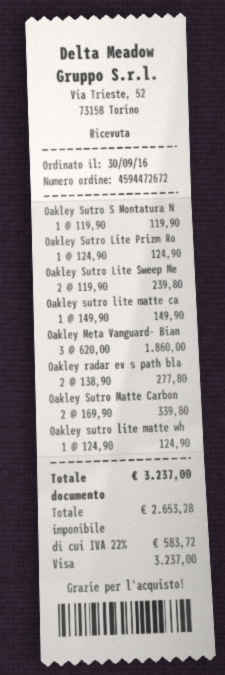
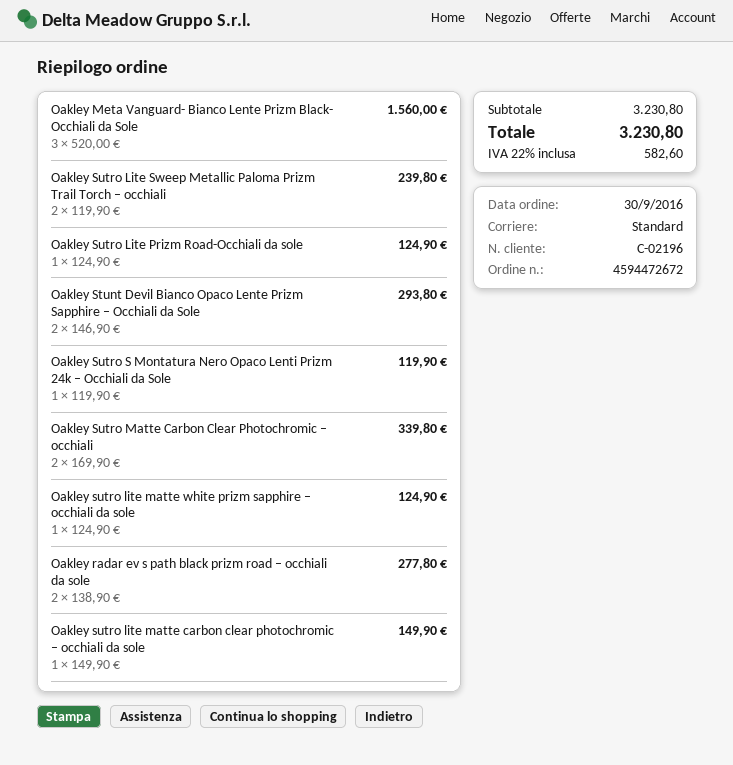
Oakley Meta Vanguard- Bian: 3 x 620.00 = 1860.00 -> 3 x 520.00 = 1560.00
Oakley Stunt Devil Bianco Opaco Lente Prizm Sapphire – Occhiali da Sole: none -> 2 x 146.90 = 293.80
tax: 22% = 583.72 -> 22% = 582.60
total: 3237.00 -> 3230.80

